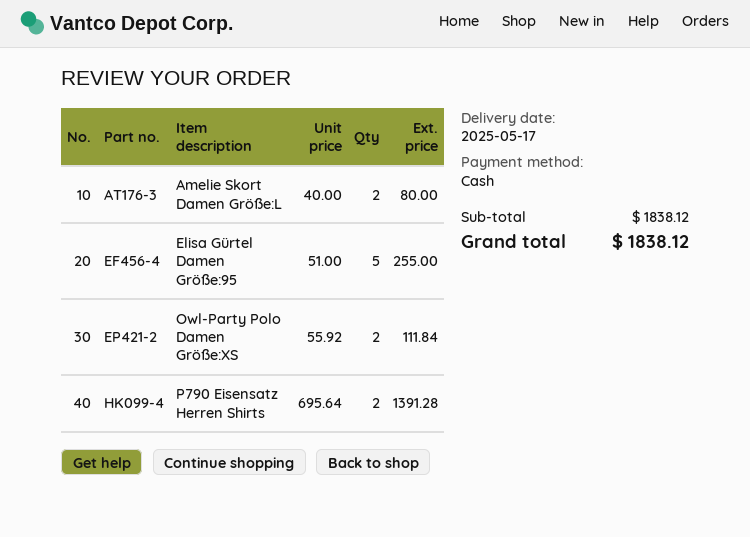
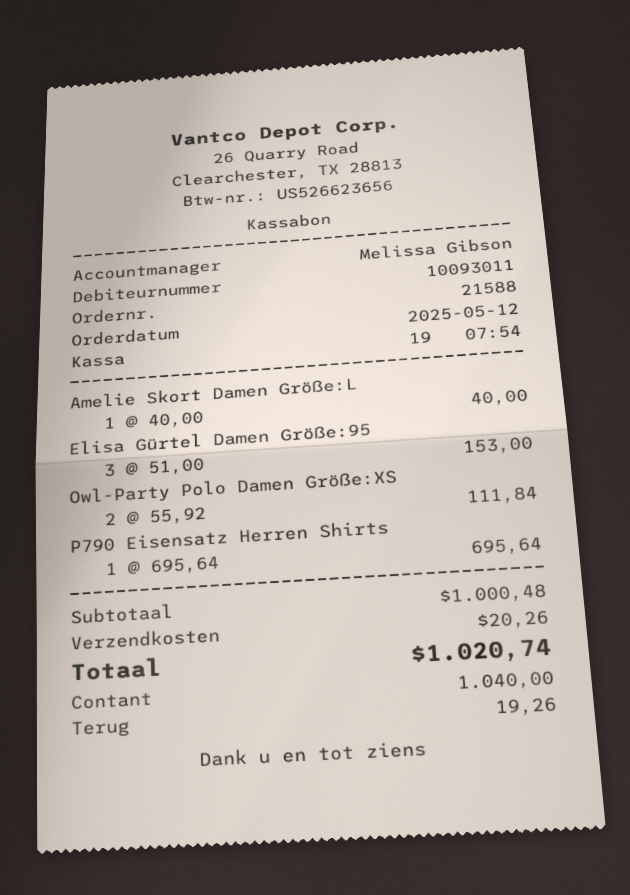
Amelie Skort Damen Größe:L: 2 x 40.00 = 80.00 -> 1 x 40.00 = 40.00
Elisa Gürtel Damen Größe:95: 5 x 51.00 = 255.00 -> 3 x 51.00 = 153.00
P790 Eisensatz Herren Shirts: 2 x 695.64 = 1391.28 -> 1 x 695.64 = 695.64
subtotal: 1838.12 -> 1000.48
shipping: none -> 20.26
total: 1838.12 -> 1020.74

